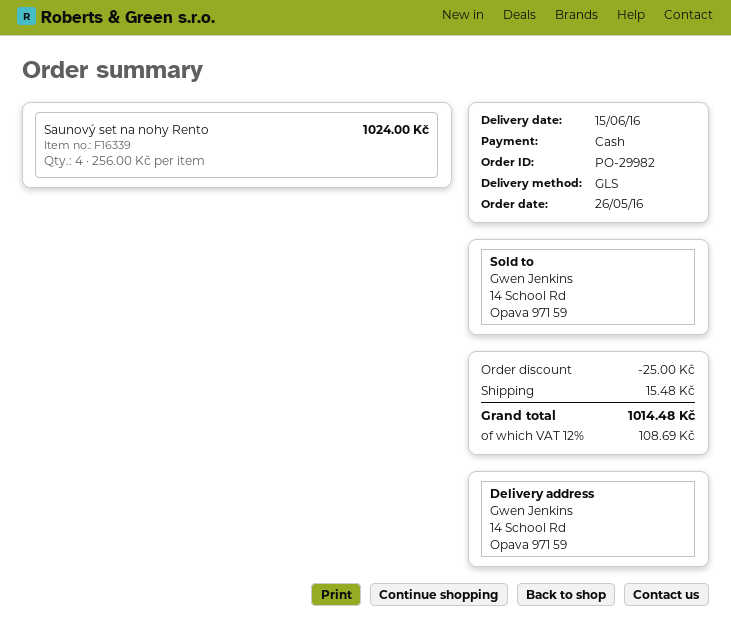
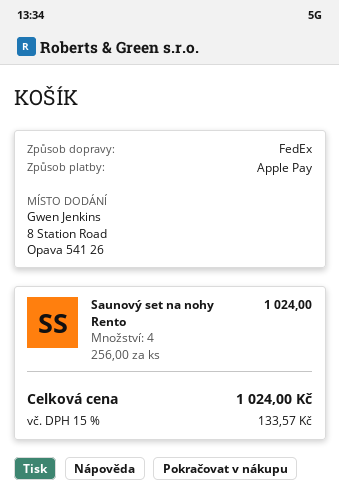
payment method: cash -> Apple Pay
shipping method: GLS -> FedEx
ship to: 14 School Rd, Opava 971 59 -> 8 Station Road, Opava 541 26
discount: 25.00 -> none
shipping: 15.48 -> none
tax: 12% = 108.69 -> 15% = 133.57
total: 1014.48 -> 1024.00

